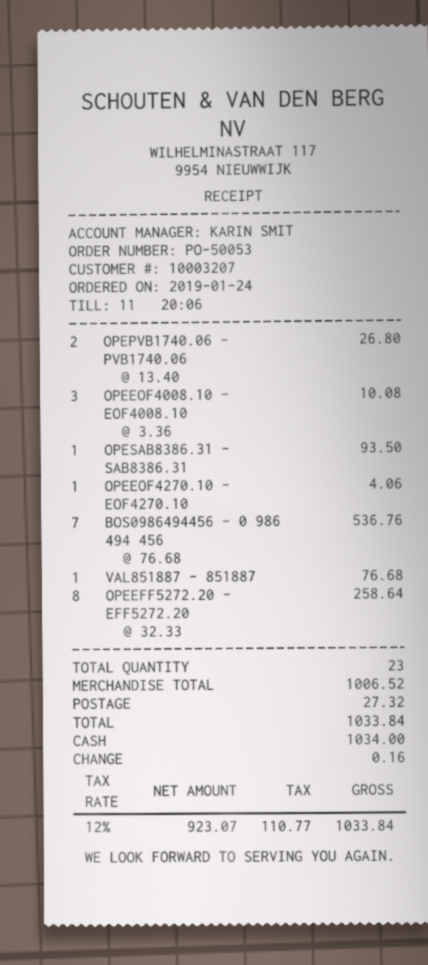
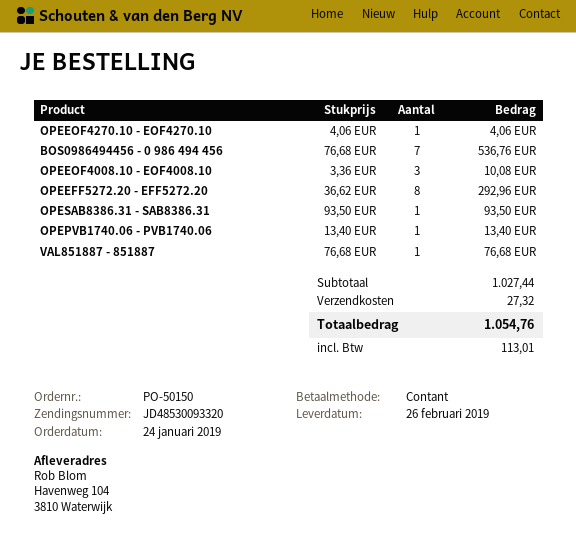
order number: PO-50053 -> PO-50150
OPEPVB1740.06 - PVB1740.06: 2 x 13.40 = 26.80 -> 1 x 13.40 = 13.40
OPEEFF5272.20 - EFF5272.20: 8 x 32.33 = 258.64 -> 8 x 36.62 = 292.96
subtotal: 1006.52 -> 1027.44
tax: 110.77 -> 113.01
total: 1033.84 -> 1054.76

